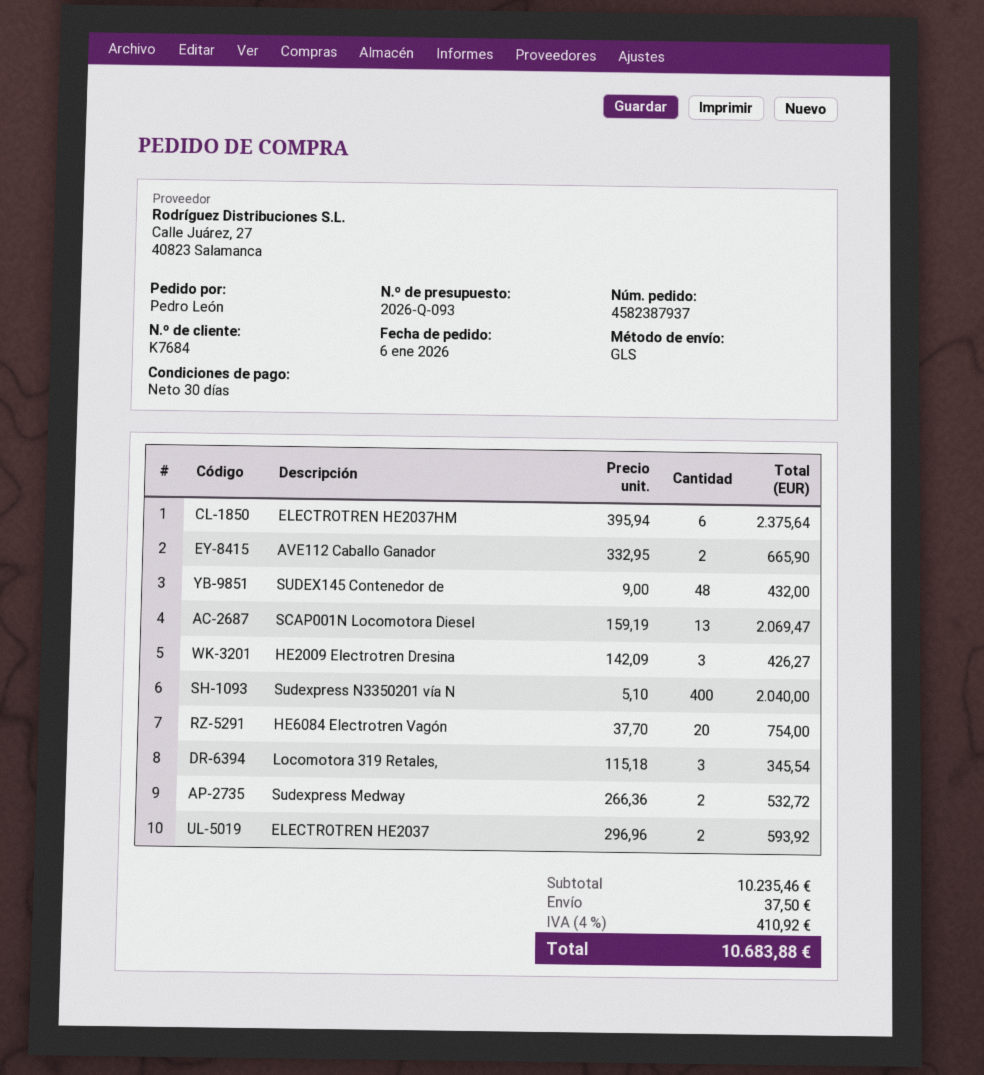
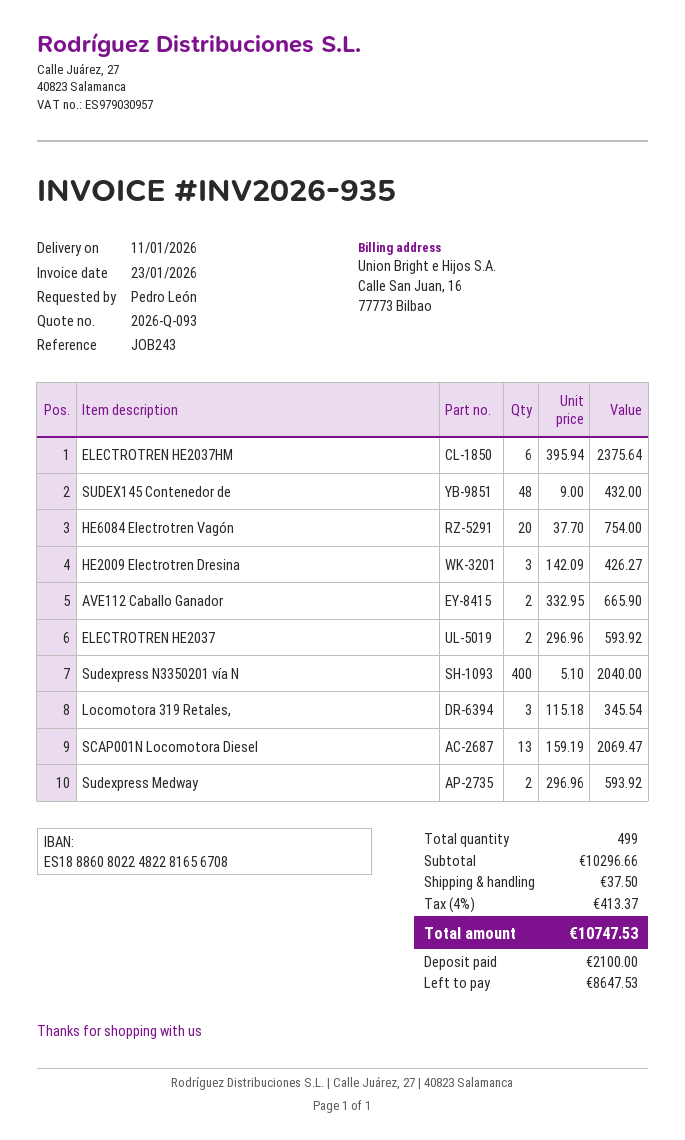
Sudexpress Medway: 2 x 266.36 = 532.72 -> 2 x 296.96 = 593.92
subtotal: 10235.46 -> 10296.66
tax: 4% = 410.92 -> 4% = 413.37
total: 10683.88 -> 10747.53

